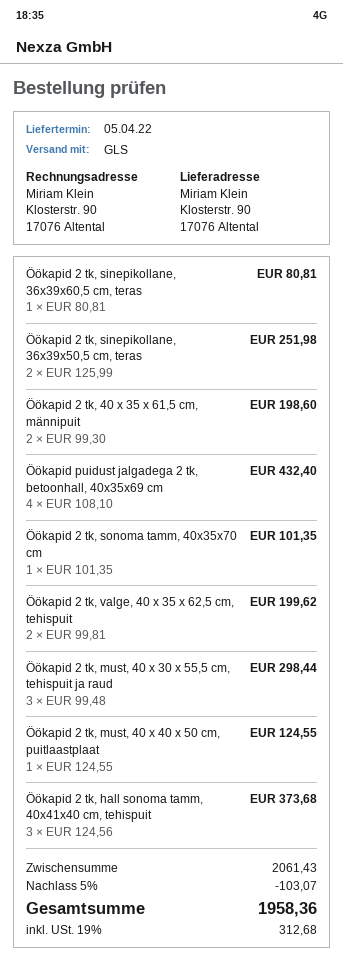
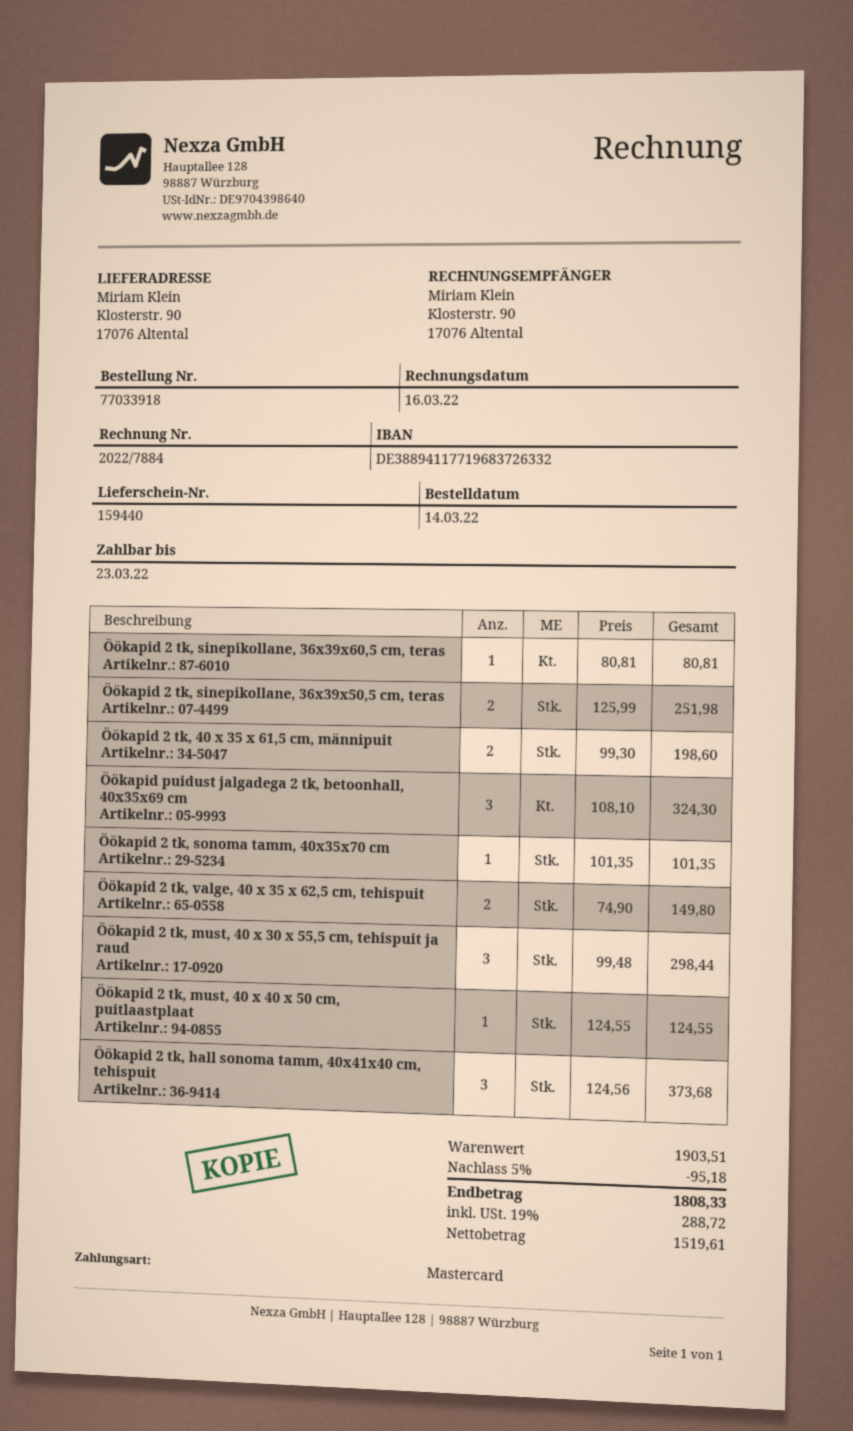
Öökapid puidust jalgadega 2 tk, betoonhall, 40x35x69 cm: 4 x 108.10 = 432.40 -> 3 x 108.10 = 324.30
Öökapid 2 tk, valge, 40 x 35 x 62,5 cm, tehispuit: 2 x 99.81 = 199.62 -> 2 x 74.90 = 149.80
subtotal: 2061.43 -> 1903.51
discount: 5% = 103.07 -> 5% = 95.18
tax: 19% = 312.68 -> 19% = 288.72
total: 1958.36 -> 1808.33

